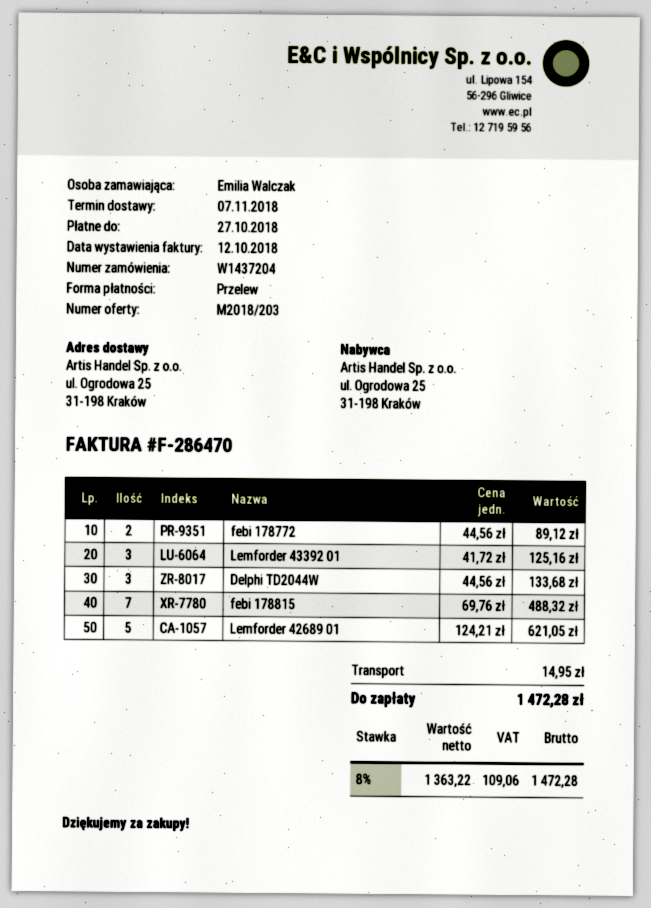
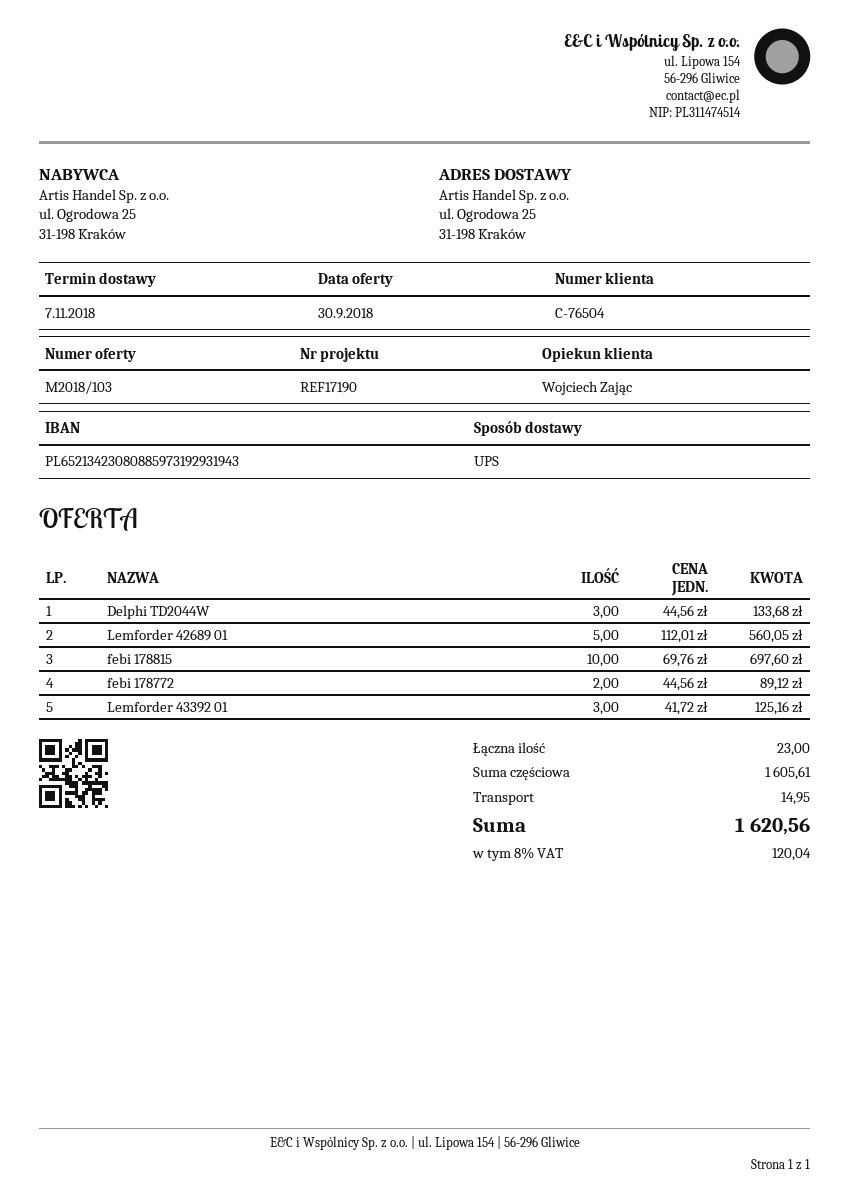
quote number: M2018/203 -> M2018/103
febi 178815: 7 x 69.76 = 488.32 -> 10 x 69.76 = 697.60
Lemforder 42689 01: 5 x 124.21 = 621.05 -> 5 x 112.01 = 560.05
tax: 8% = 109.06 -> 8% = 120.04
total: 1472.28 -> 1620.56

